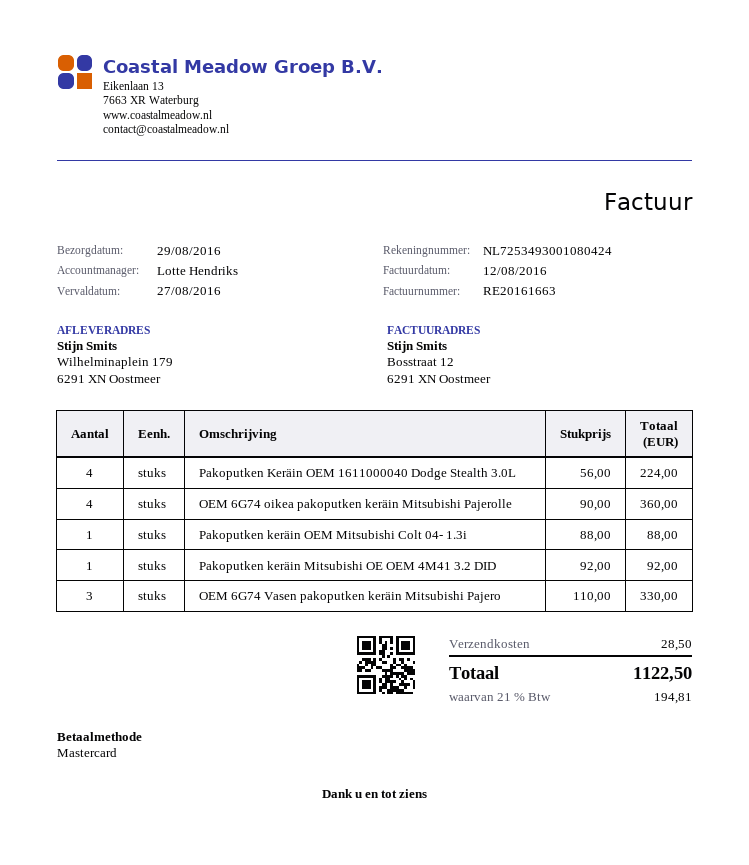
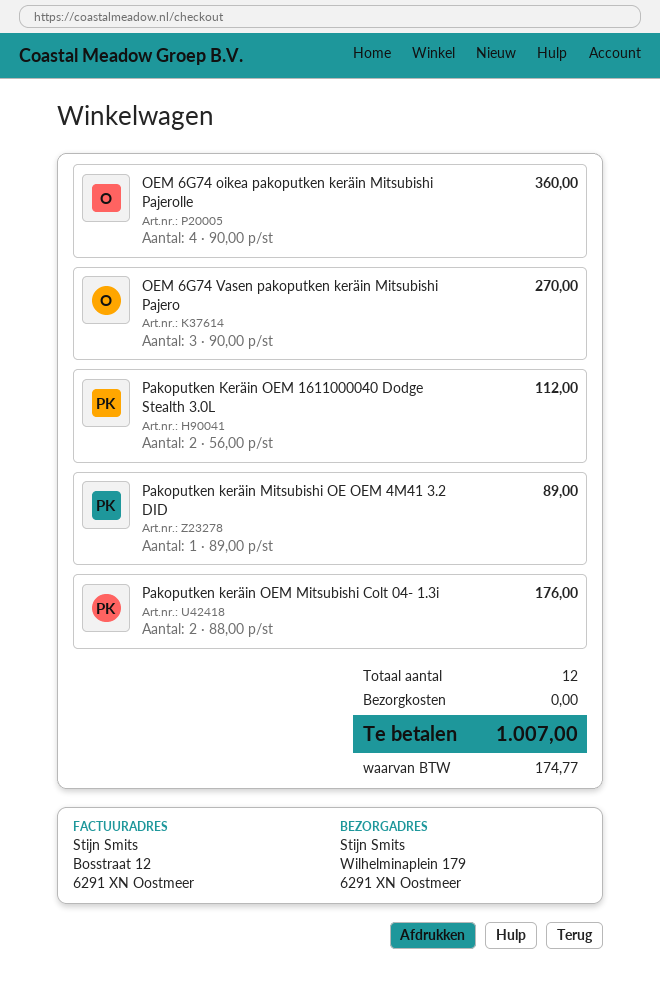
Pakoputken Keräin OEM 1611000040 Dodge Stealth 3.0L: 4 x 56.00 = 224.00 -> 2 x 56.00 = 112.00
Pakoputken keräin OEM Mitsubishi Colt 04- 1.3i: 1 x 88.00 = 88.00 -> 2 x 88.00 = 176.00
Pakoputken keräin Mitsubishi OE OEM 4M41 3.2 DID: 1 x 92.00 = 92.00 -> 1 x 89.00 = 89.00
OEM 6G74 Vasen pakoputken keräin Mitsubishi Pajero: 3 x 110.00 = 330.00 -> 3 x 90.00 = 270.00
shipping: 28.50 -> 0.00
tax: 194.81 -> 174.77
total: 1122.50 -> 1007.00

